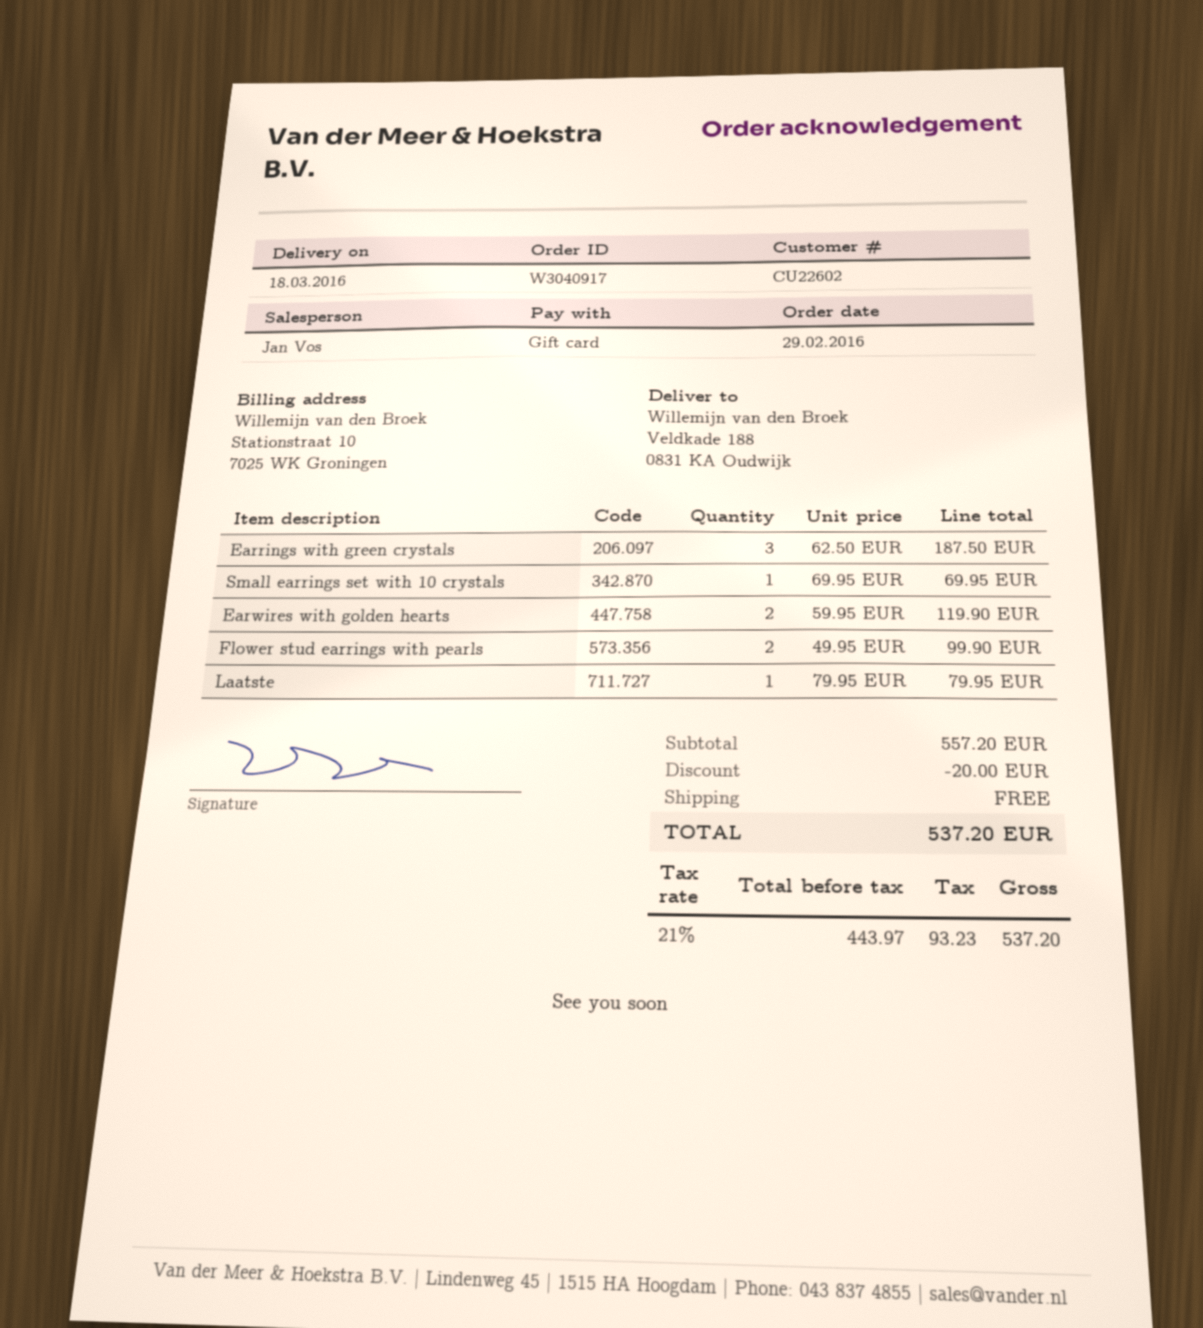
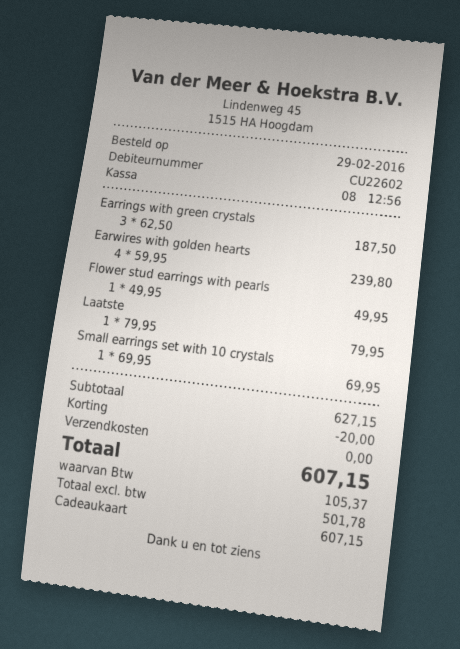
Earwires with golden hearts: 2 x 59.95 = 119.90 -> 4 x 59.95 = 239.80
Flower stud earrings with pearls: 2 x 49.95 = 99.90 -> 1 x 49.95 = 49.95
subtotal: 557.20 -> 627.15
net: 443.97 -> 501.78
tax: 93.23 -> 105.37
total: 537.20 -> 607.15

